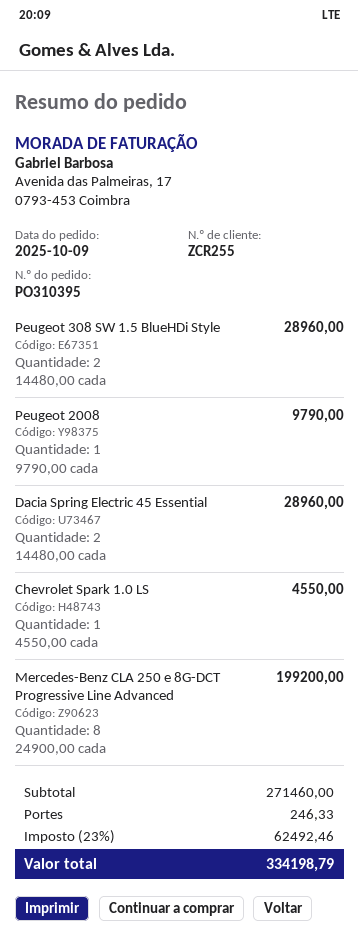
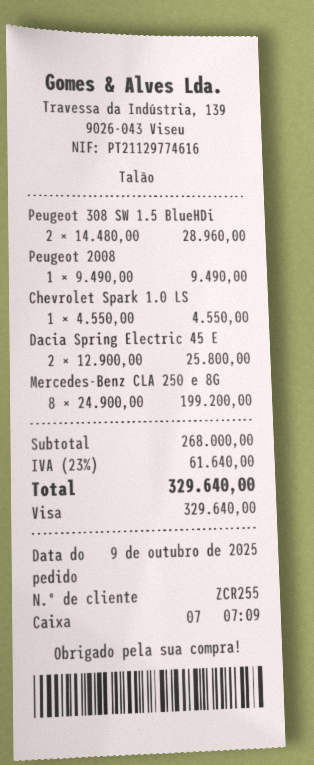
Peugeot 2008: 1 x 9790.00 = 9790.00 -> 1 x 9490.00 = 9490.00
Dacia Spring Electric 45 Essential: 2 x 14480.00 = 28960.00 -> 2 x 12900.00 = 25800.00
subtotal: 271460.00 -> 268000.00
shipping: 246.33 -> none
tax: 23% = 62492.46 -> 23% = 61640.00
total: 334198.79 -> 329640.00

